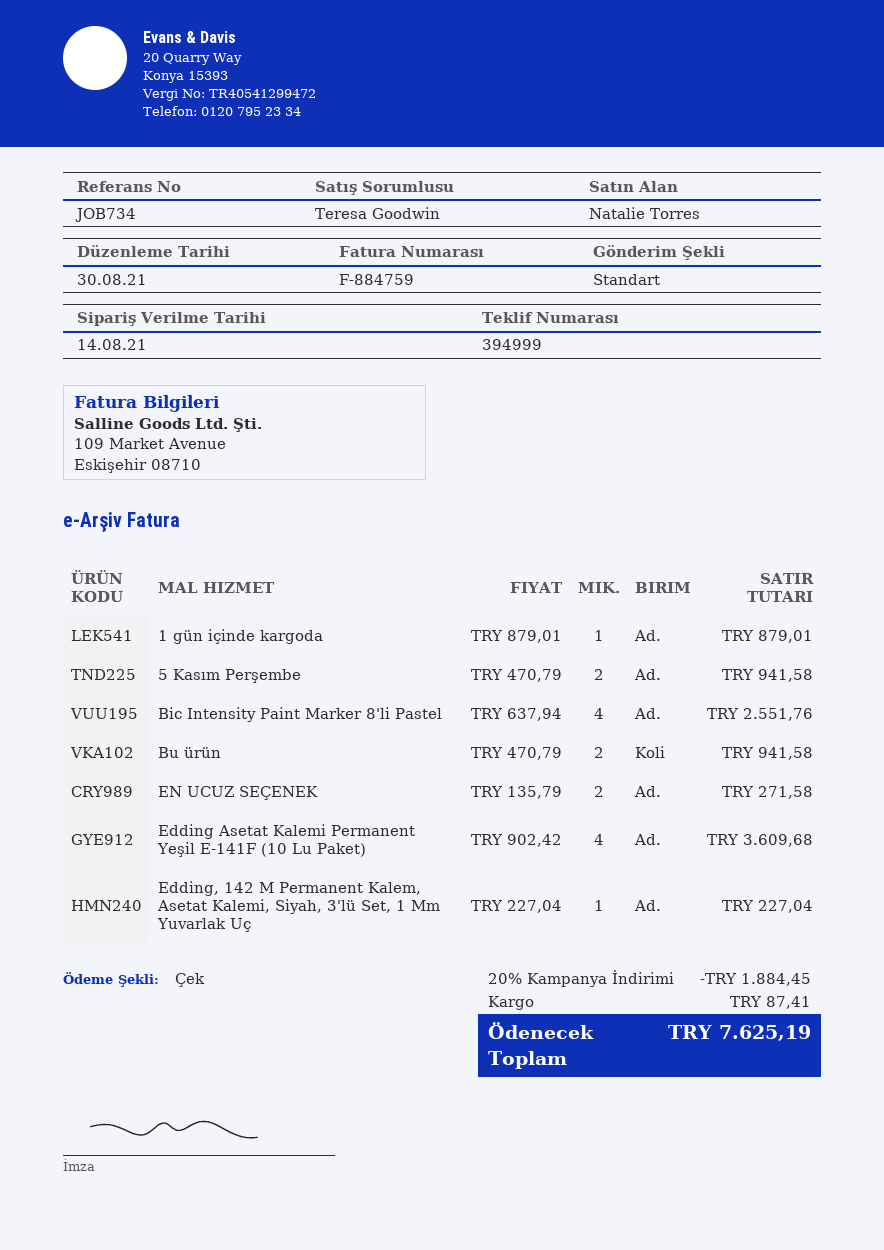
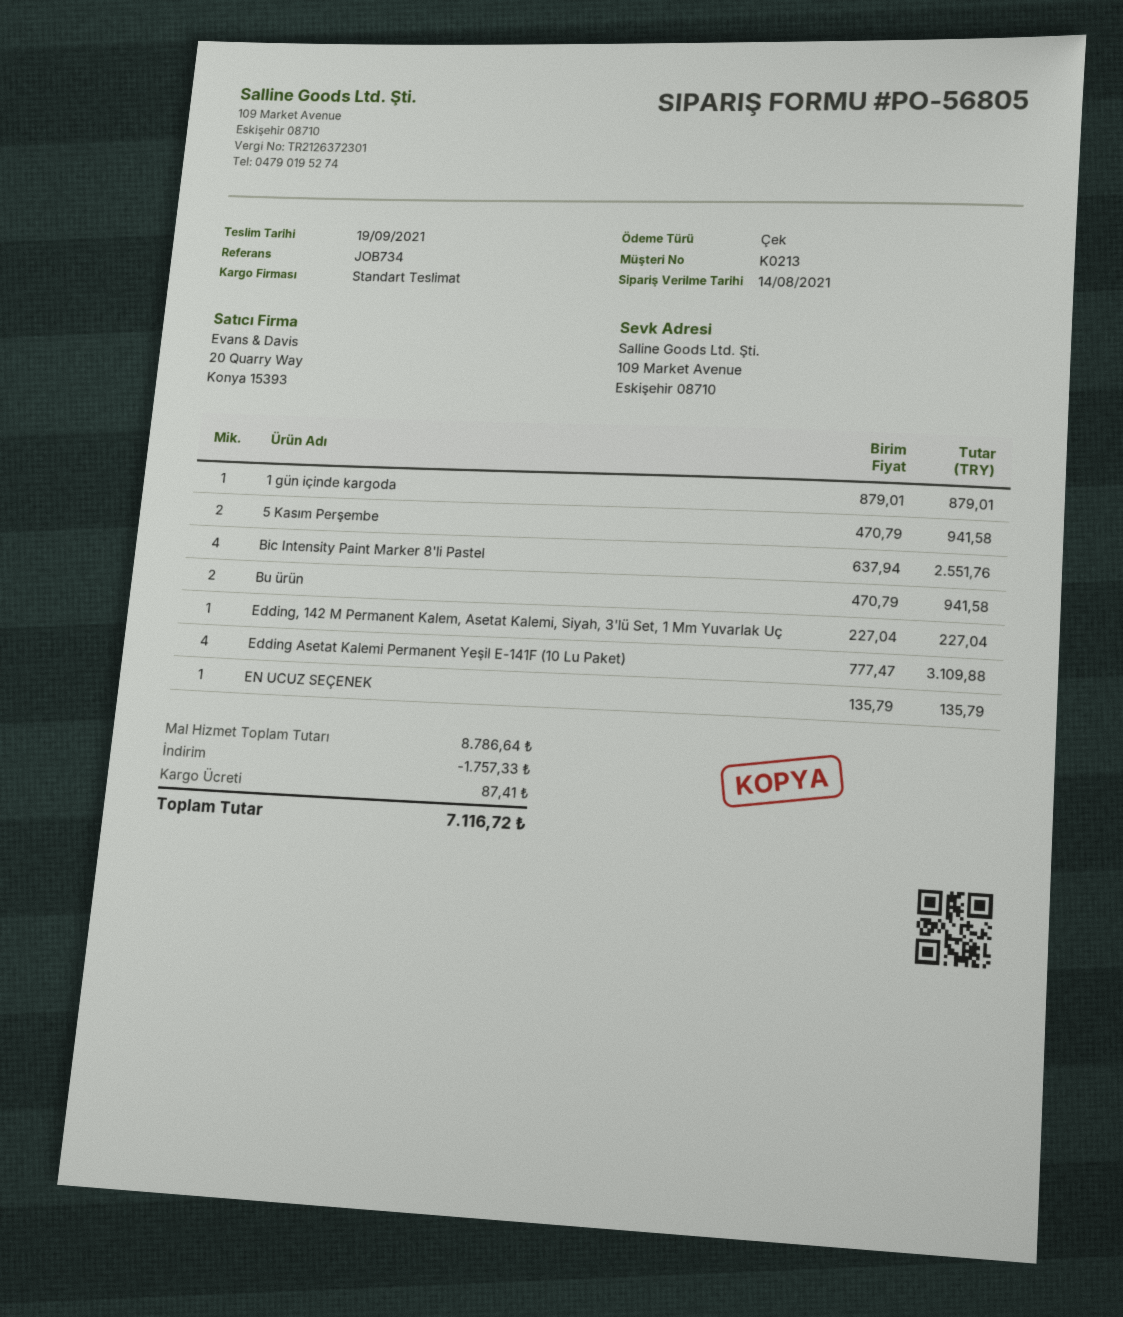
EN UCUZ SEÇENEK: 2 x 135.79 = 271.58 -> 1 x 135.79 = 135.79
Edding Asetat Kalemi Permanent Yeşil E-141F (10 Lu Paket): 4 x 902.42 = 3609.68 -> 4 x 777.47 = 3109.88
discount: 1884.45 -> 1757.33
total: 7625.19 -> 7116.72

